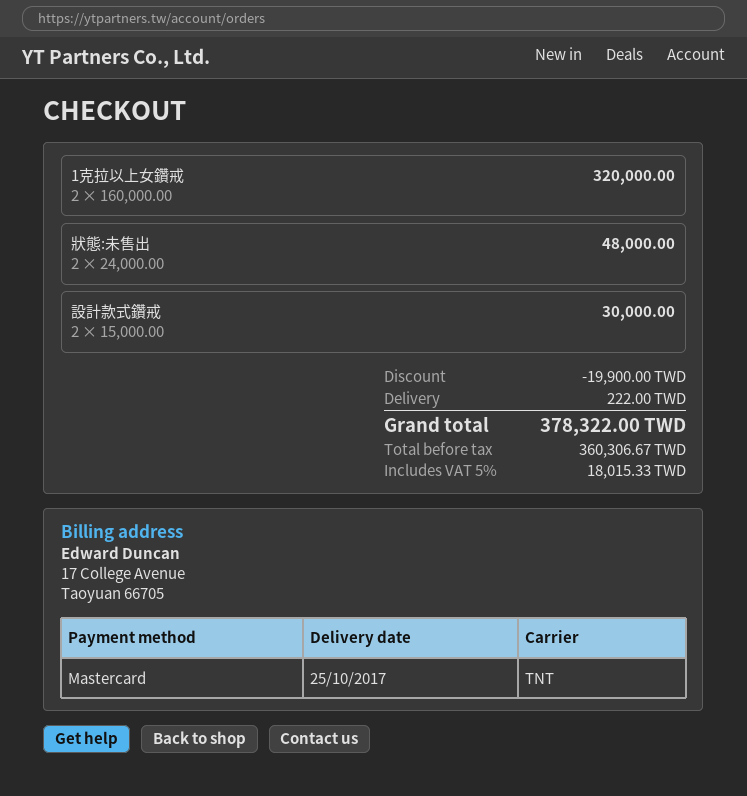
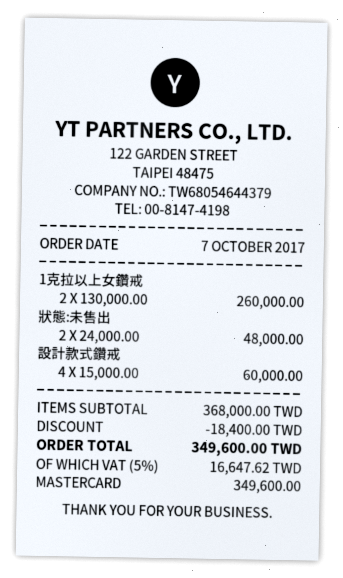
1克拉以上女鑽戒: 2 x 160000.00 = 320000.00 -> 2 x 130000.00 = 260000.00
設計款式鑽戒: 2 x 15000.00 = 30000.00 -> 4 x 15000.00 = 60000.00
discount: 19900.00 -> 18400.00
shipping: 222.00 -> none
tax: 5% = 18015.33 -> 5% = 16647.62
total: 378322.00 -> 349600.00

